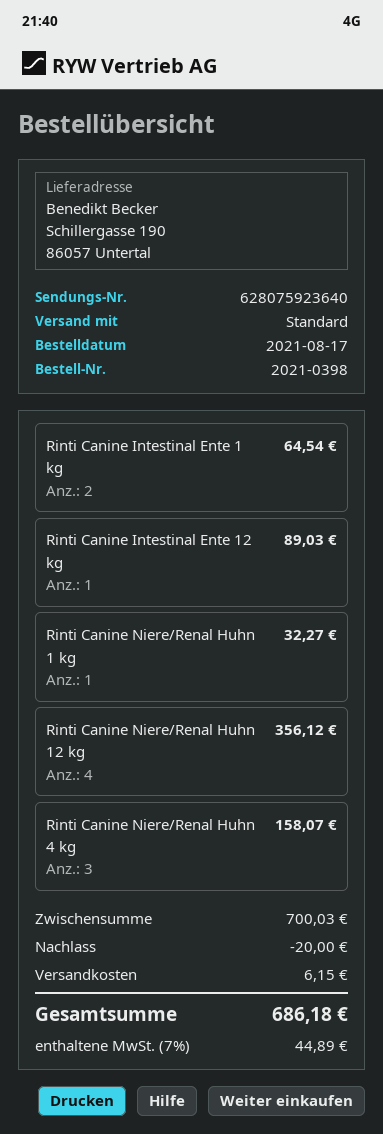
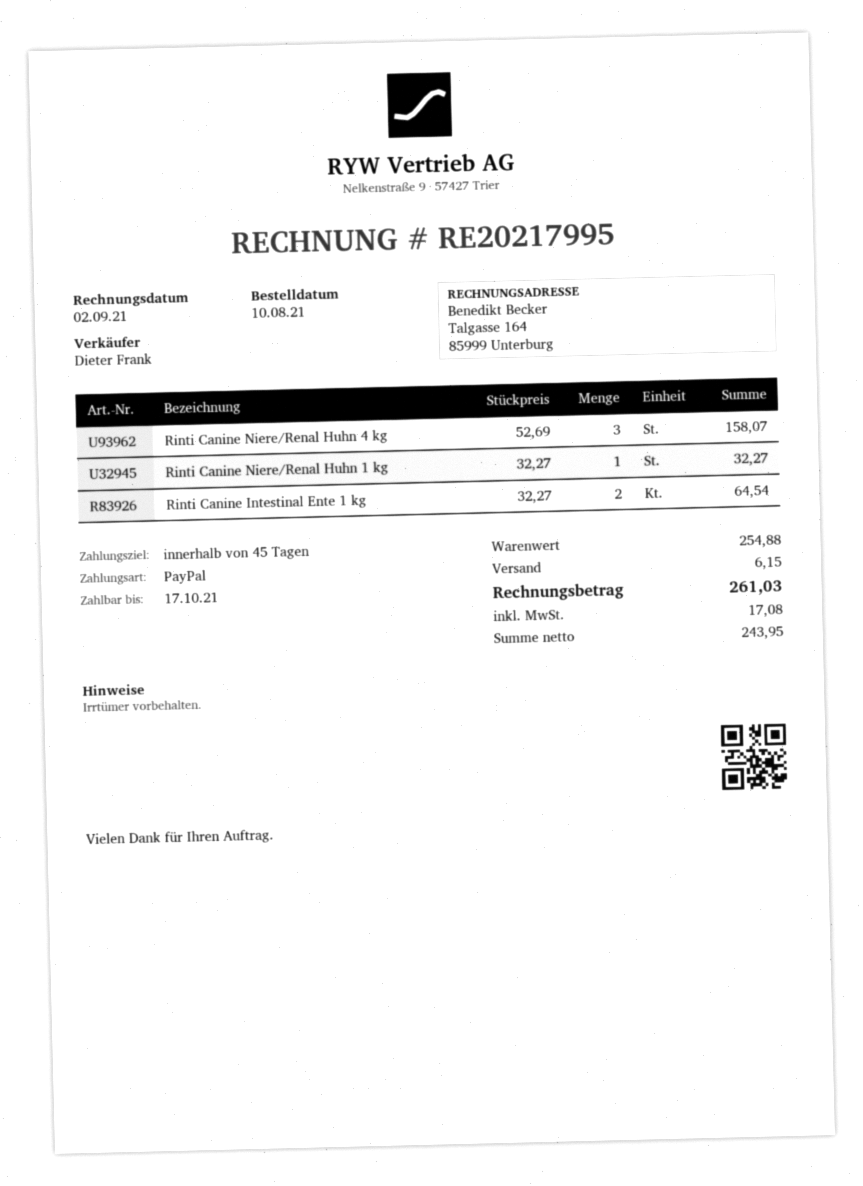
order date: 2021-08-17 -> 2021-08-10
Rinti Canine Intestinal Ente 12 kg: 1 for 89.03 -> none
Rinti Canine Niere/Renal Huhn 12 kg: 4 for 356.12 -> none
subtotal: 700.03 -> 254.88
discount: 20.00 -> none
tax: 44.89 -> 17.08
total: 686.18 -> 261.03

